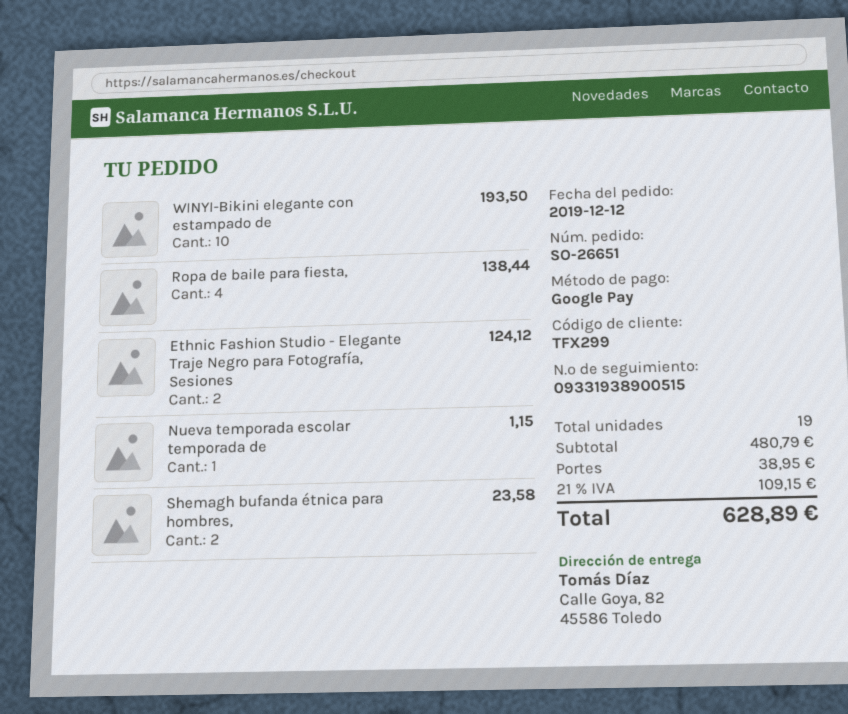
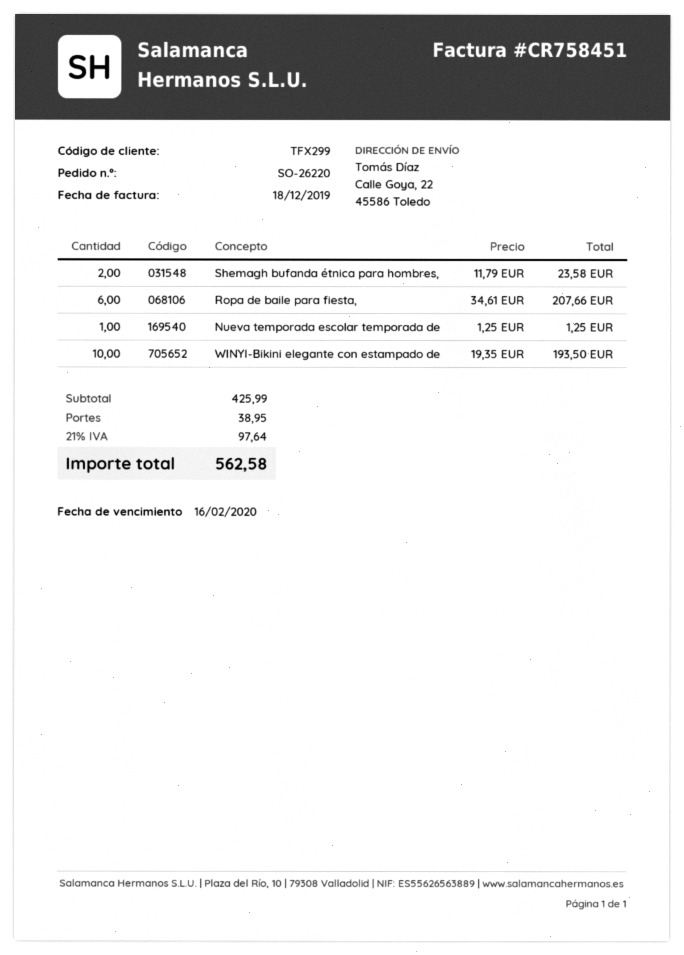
order number: SO-26651 -> SO-26220
ship to: Calle Goya, 82, 45586 Toledo -> Calle Goya, 22, 45586 Toledo
Ropa de baile para fiesta,: 4 for 138.44 -> 6 for 207.66
Ethnic Fashion Studio - Elegante Traje Negro para Fotografía, Sesiones: 2 for 124.12 -> none
Nueva temporada escolar temporada de: 1 for 1.15 -> 1 for 1.25
subtotal: 480.79 -> 425.99
tax: 21% = 109.15 -> 21% = 97.64
total: 628.89 -> 562.58

